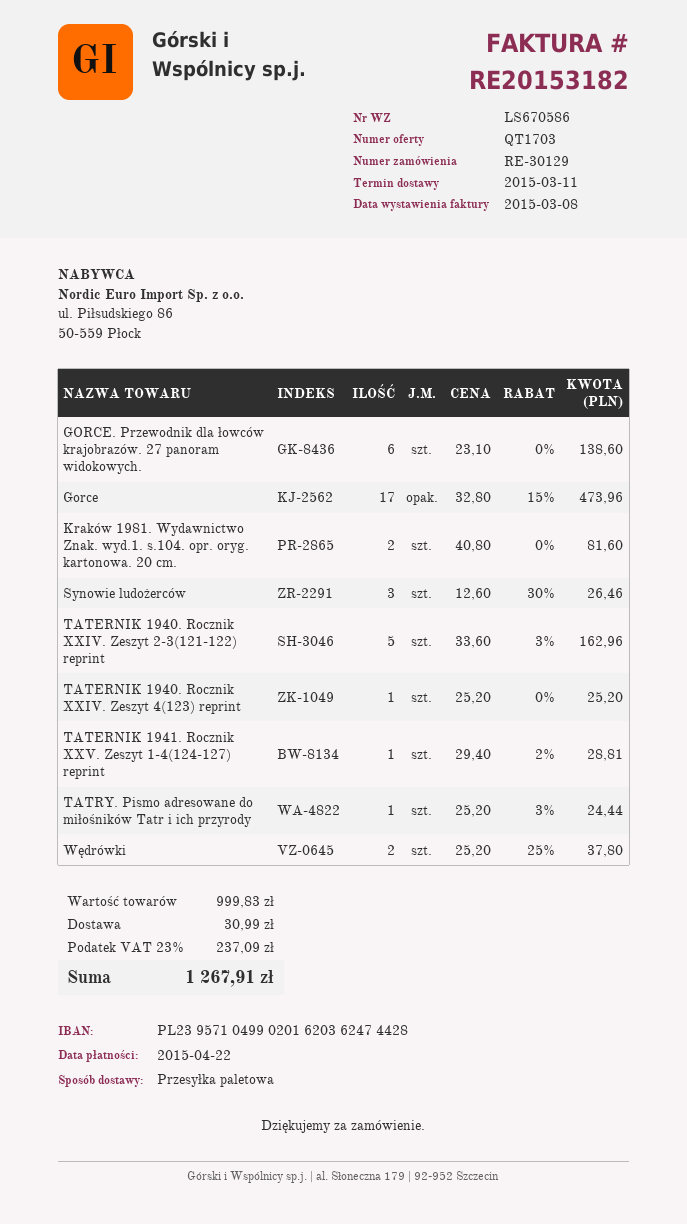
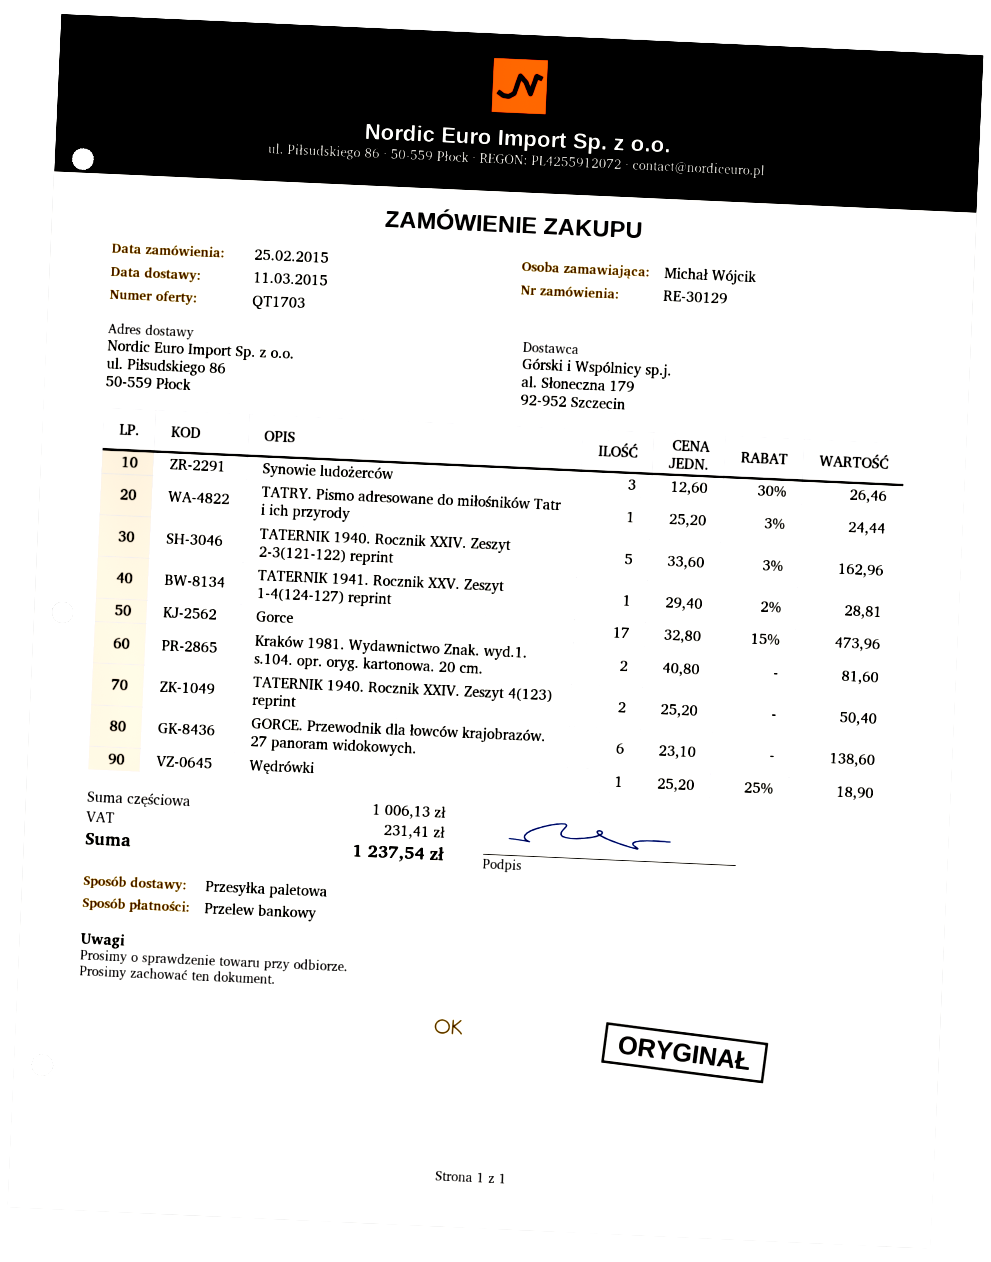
TATERNIK 1940. Rocznik XXIV. Zeszyt 4(123) reprint: 1 x 25.20 = 25.20 -> 2 x 25.20 = 50.40
Wędrówki: 2 x 25.20 - 25% = 37.80 -> 1 x 25.20 - 25% = 18.90
subtotal: 999.83 -> 1006.13
shipping: 30.99 -> none
tax: 237.09 -> 231.41
total: 1267.91 -> 1237.54

